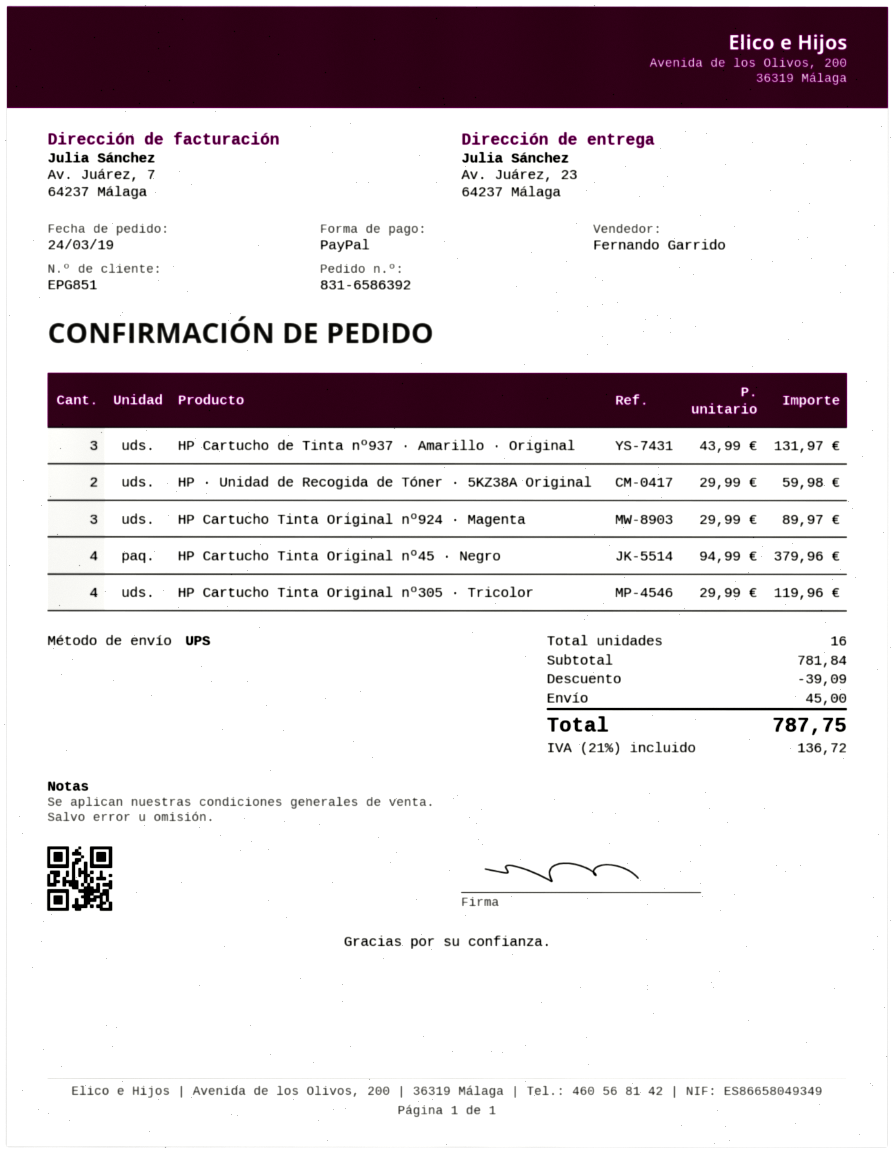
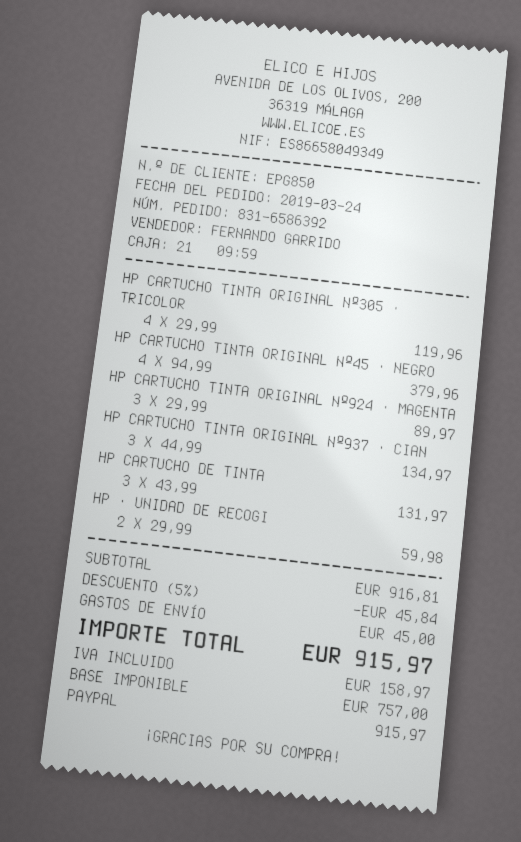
customer number: EPG851 -> EPG850
HP CARTUCHO TINTA ORIGINAL Nº937 · CIAN: none -> 3 x 44.99 = 134.97
subtotal: 781.84 -> 916.81
discount: 39.09 -> 45.84
tax: 136.72 -> 158.97
total: 787.75 -> 915.97

